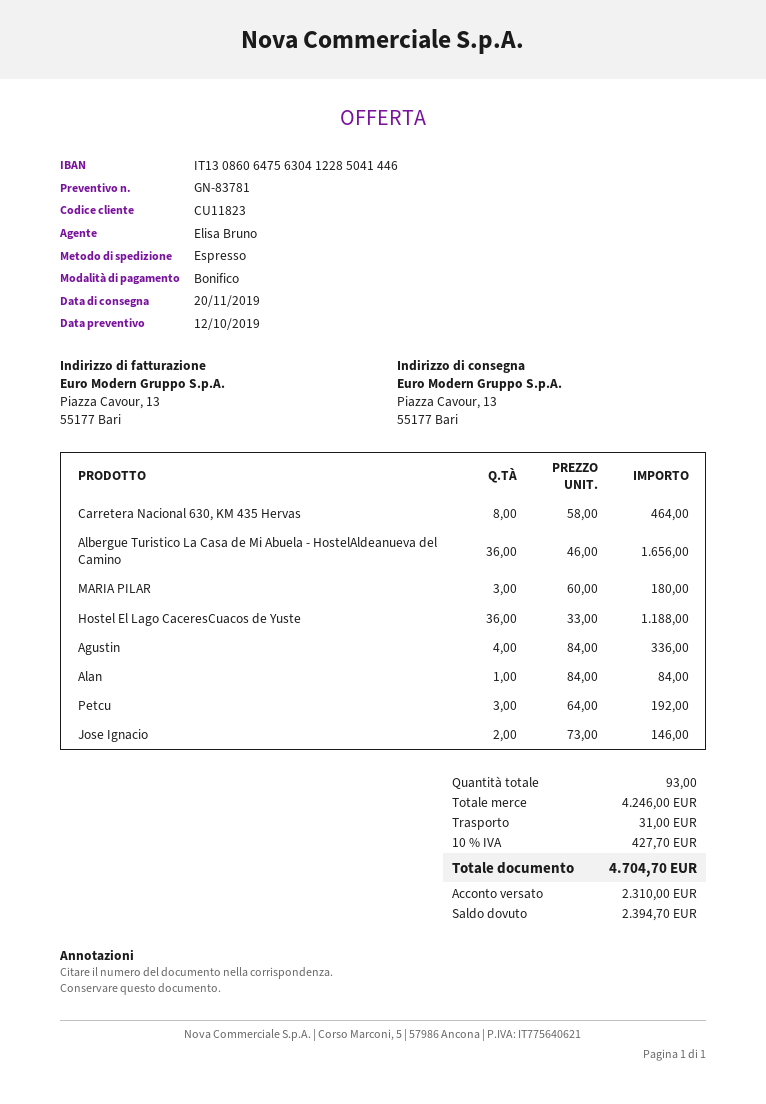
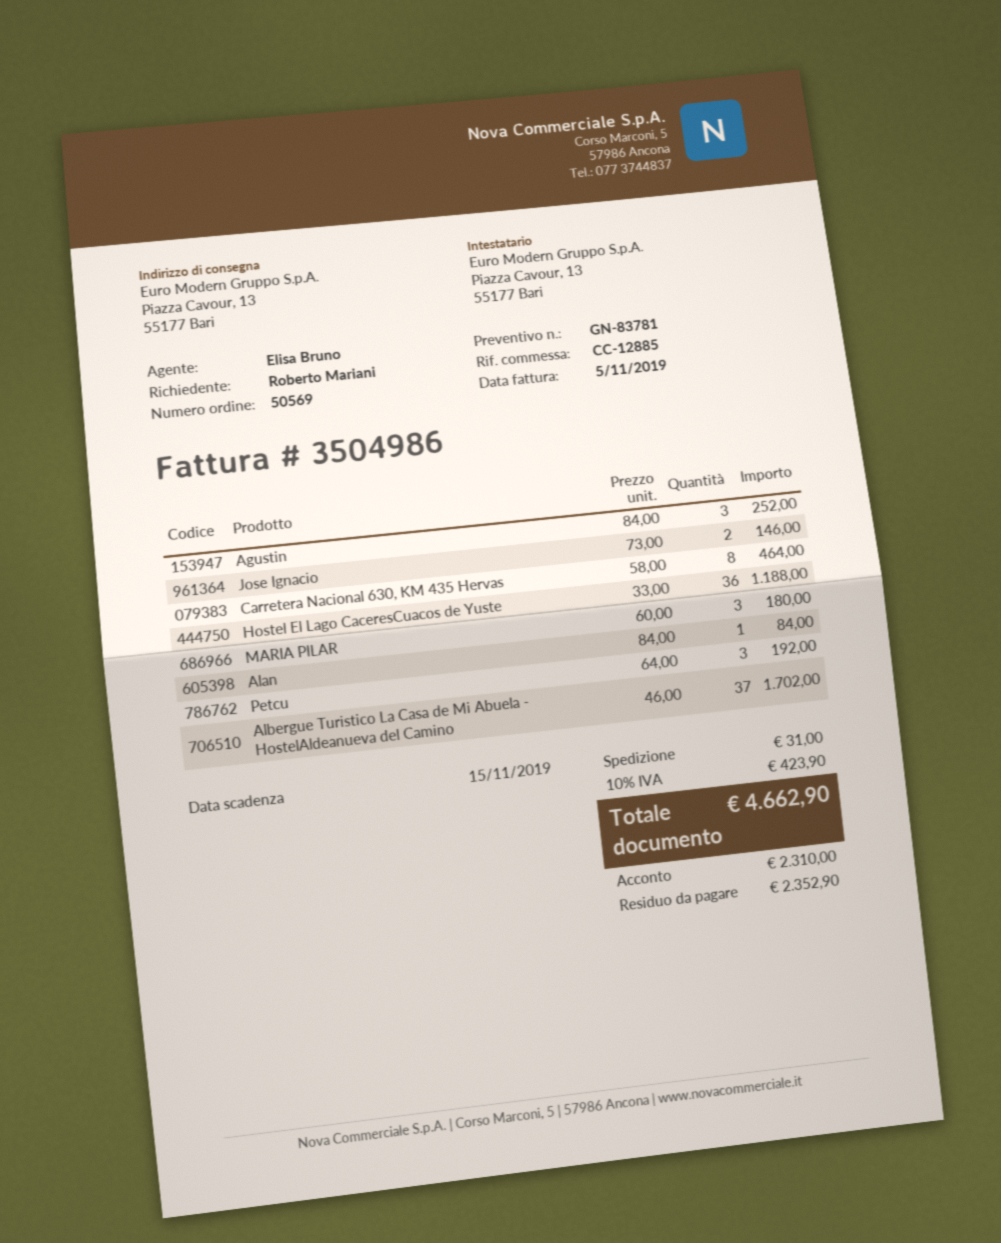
Albergue Turistico La Casa de Mi Abuela - HostelAldeanueva del Camino: 36 x 46.00 = 1656.00 -> 37 x 46.00 = 1702.00
Agustin: 4 x 84.00 = 336.00 -> 3 x 84.00 = 252.00
tax: 10% = 427.70 -> 10% = 423.90
total: 4704.70 -> 4662.90
balance: 2394.70 -> 2352.90

